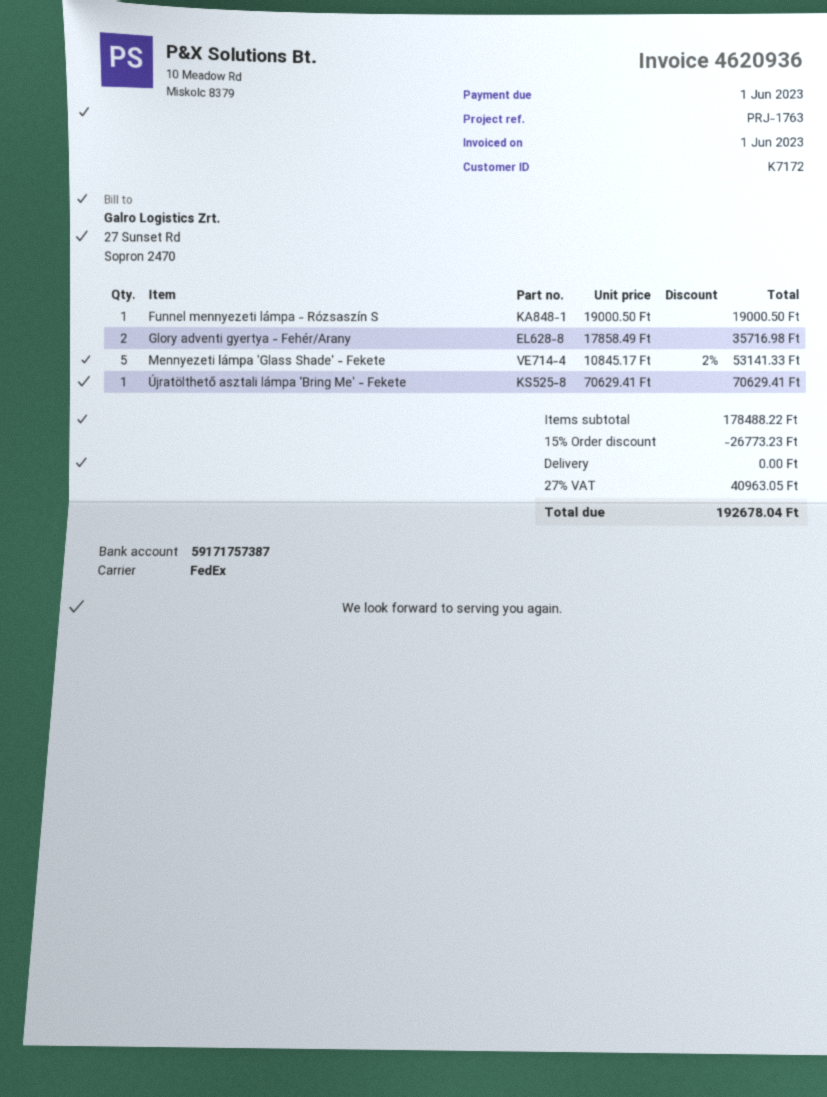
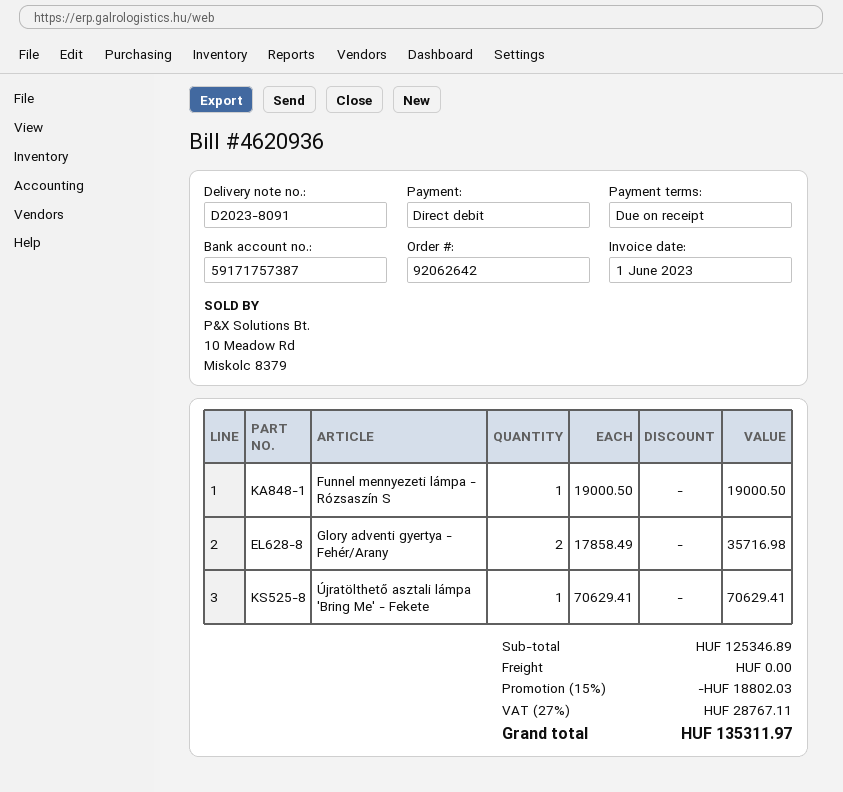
Mennyezeti lámpa 'Glass Shade' - Fekete: 5 x 10845.17 - 2% = 53141.33 -> none
subtotal: 178488.22 -> 125346.89
discount: 15% = 26773.23 -> 15% = 18802.03
tax: 27% = 40963.05 -> 27% = 28767.11
total: 192678.04 -> 135311.97

